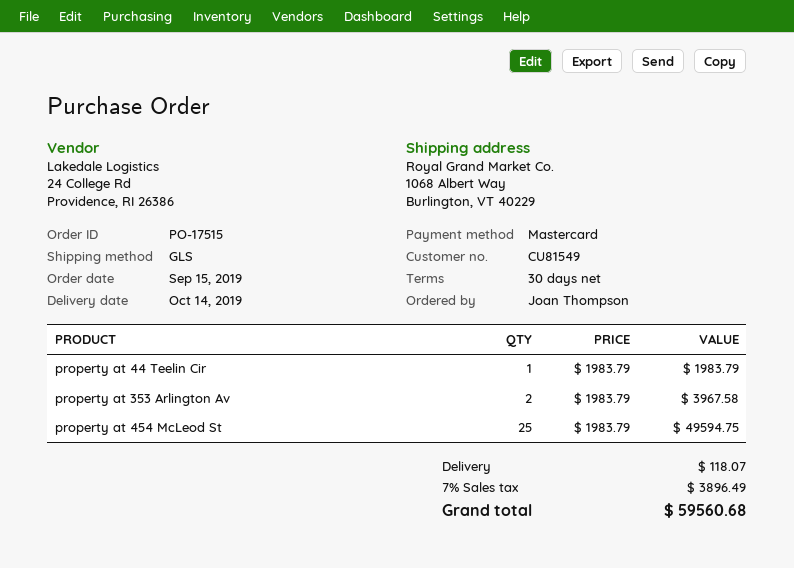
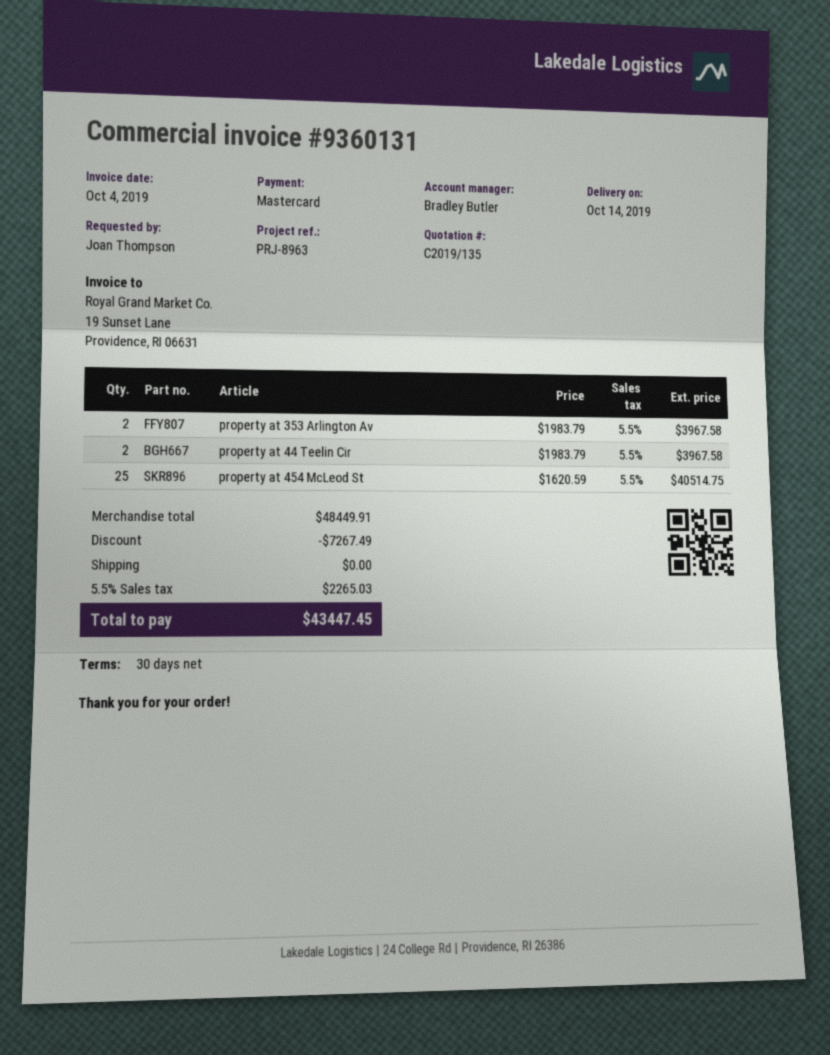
property at 44 Teelin Cir: 1 x 1983.79 = 1983.79 -> 2 x 1983.79 = 3967.58
property at 454 McLeod St: 25 x 1983.79 = 49594.75 -> 25 x 1620.59 = 40514.75
discount: none -> 7267.49
shipping: 118.07 -> 0.00
tax: 7% = 3896.49 -> 5.5% = 2265.03
total: 59560.68 -> 43447.45

